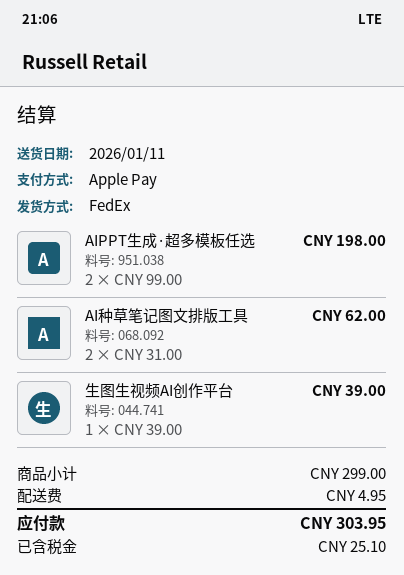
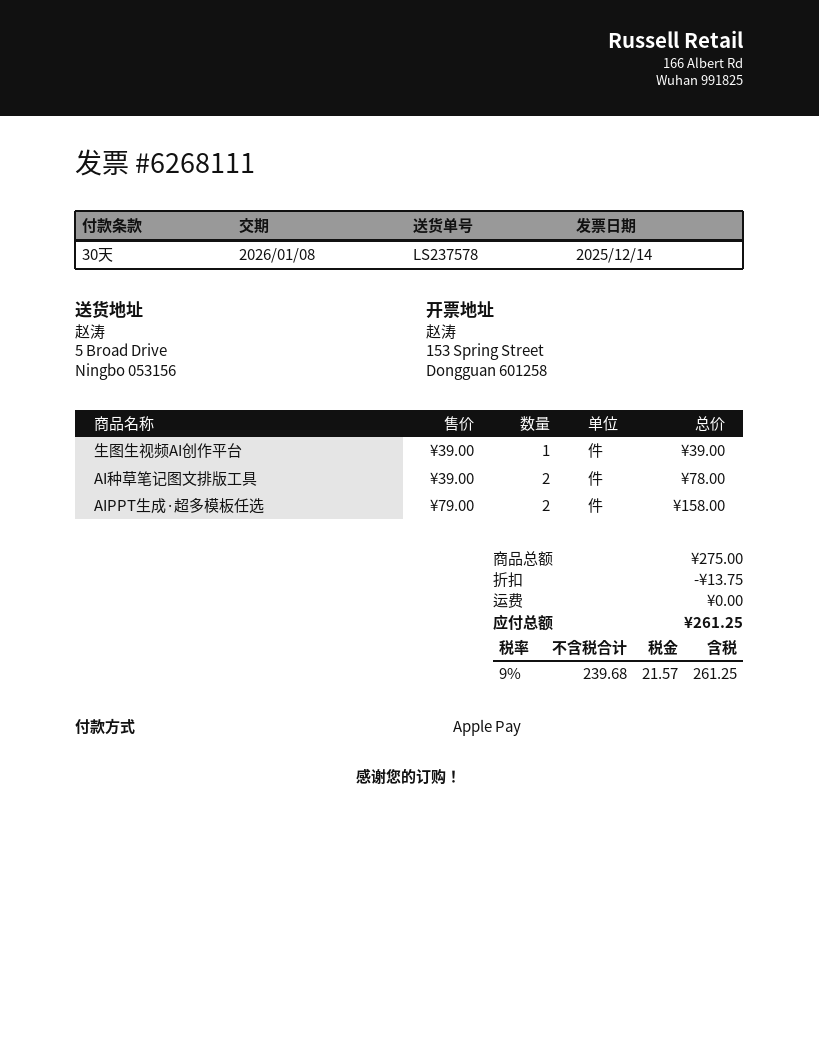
delivery date: 2026-01-11 -> 2026-01-08
AIPPT生成·超多模板任选: 2 x 99.00 = 198.00 -> 2 x 79.00 = 158.00
AI种草笔记图文排版工具: 2 x 31.00 = 62.00 -> 2 x 39.00 = 78.00
subtotal: 299.00 -> 275.00
discount: none -> 13.75
shipping: 4.95 -> 0.00
tax: 25.10 -> 21.57
total: 303.95 -> 261.25

